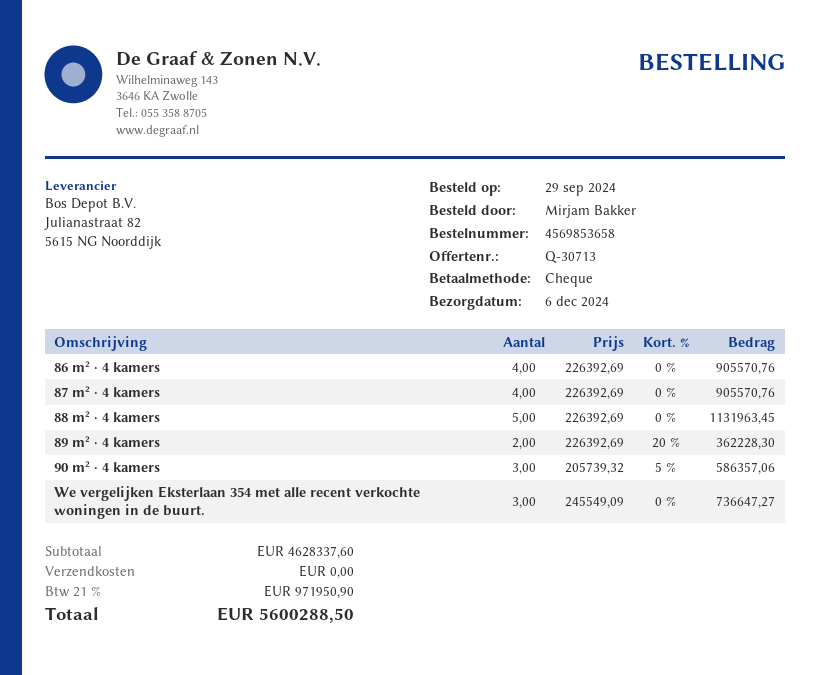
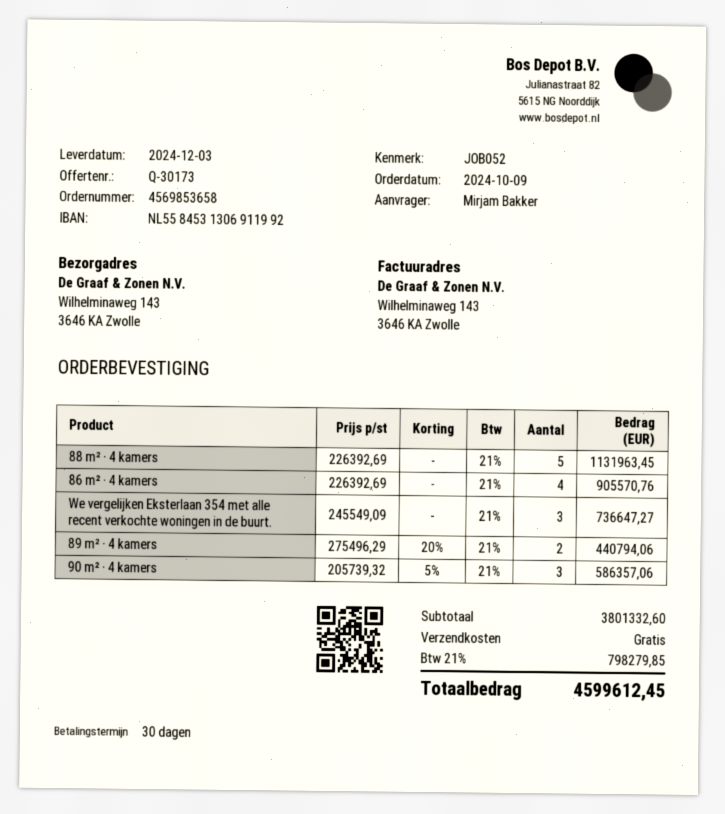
quote number: Q-30713 -> Q-30173
order date: 2024-09-29 -> 2024-10-09
delivery date: 2024-12-06 -> 2024-12-03
87 m² · 4 kamers: 4 x 226392.69 = 905570.76 -> none
89 m² · 4 kamers: 2 x 226392.69 - 20% = 362228.30 -> 2 x 275496.29 - 20% = 440794.06
subtotal: 4628337.60 -> 3801332.60
tax: 21% = 971950.90 -> 21% = 798279.85
total: 5600288.50 -> 4599612.45

